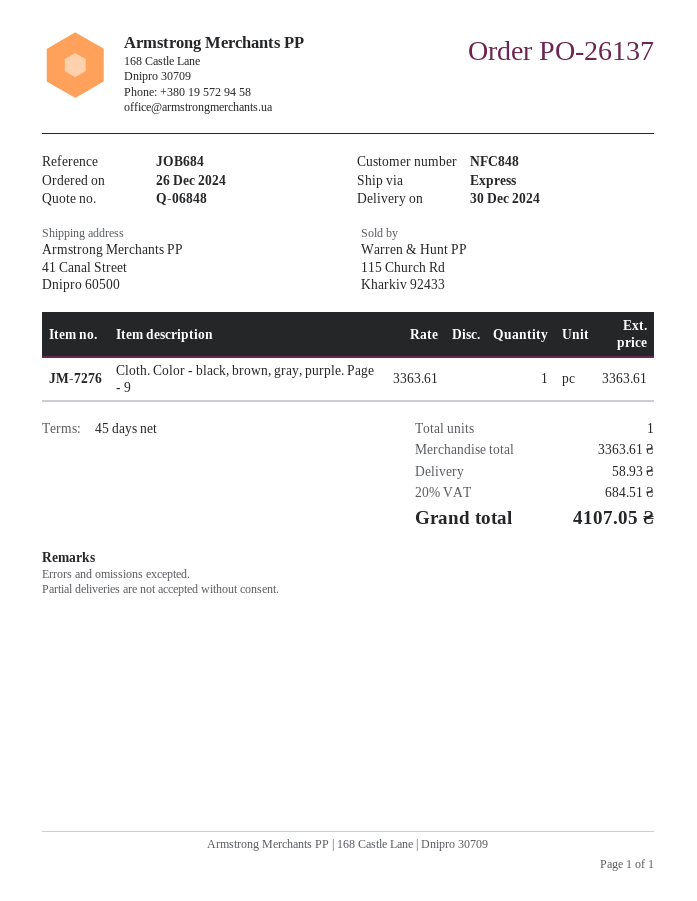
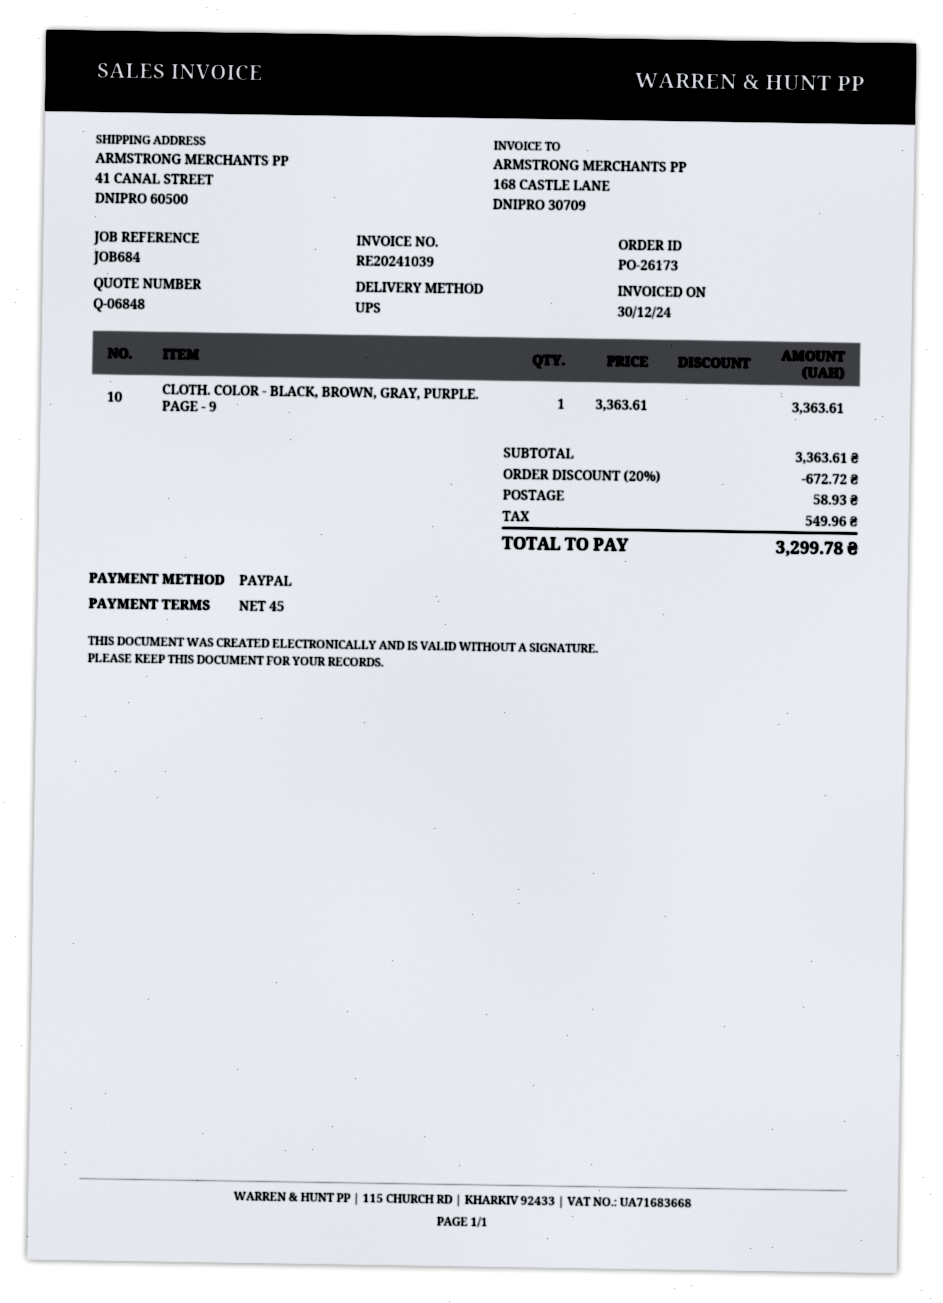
order number: PO-26137 -> PO-26173
shipping method: express -> UPS
discount: none -> 20% = 672.72
tax: 684.51 -> 549.96
total: 4107.05 -> 3299.78

